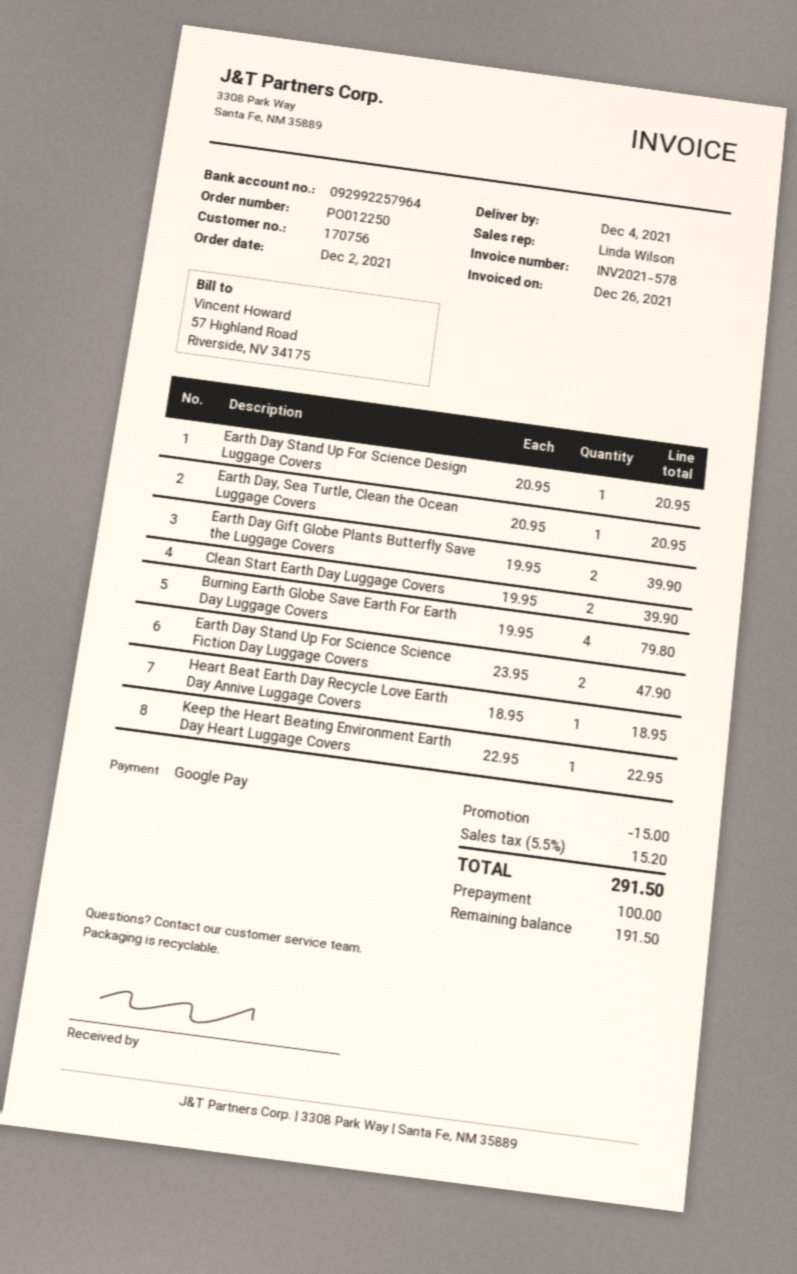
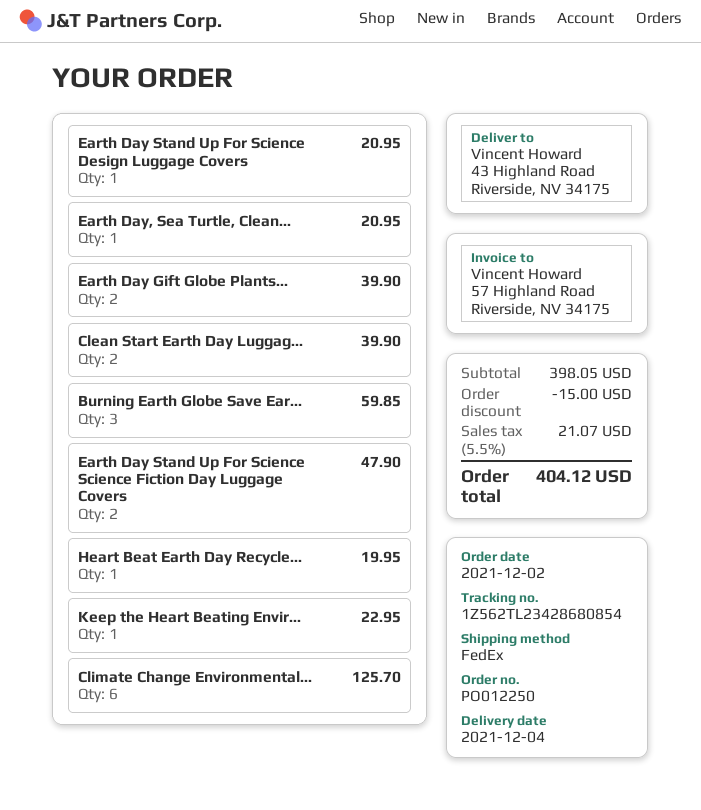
Burning Earth Globe Save Earth For Earth Day Luggage Covers: 4 for 79.80 -> 3 for 59.85
Heart Beat Earth Day Recycle Love Earth Day Annive Luggage Covers: 1 for 18.95 -> 1 for 19.95
Climate Change Environmental...: none -> 6 for 125.70
tax: 5.5% = 15.20 -> 5.5% = 21.07
total: 291.50 -> 404.12

